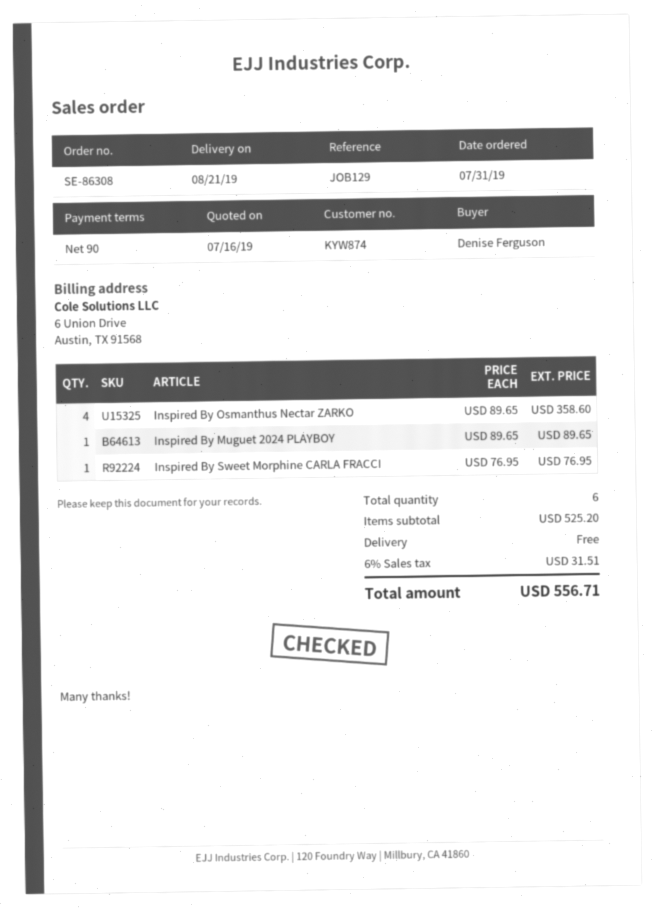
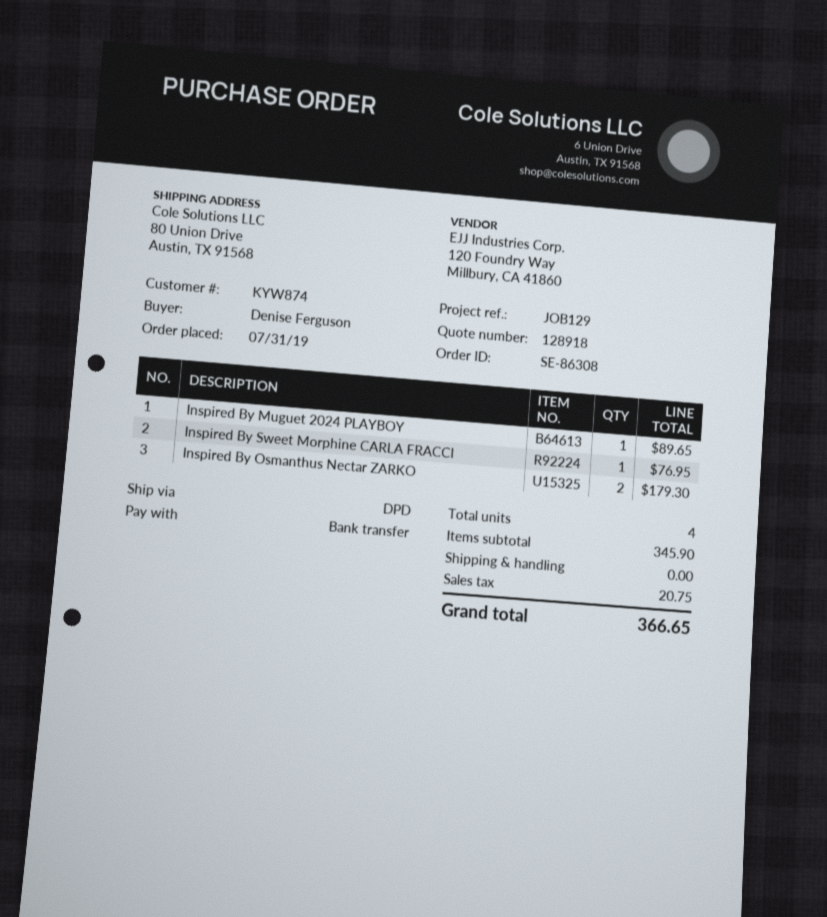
Inspired By Osmanthus Nectar ZARKO: 4 for 358.60 -> 2 for 179.30
total quantity: 6 -> 4
subtotal: 525.20 -> 345.90
tax: 31.51 -> 20.75
total: 556.71 -> 366.65

